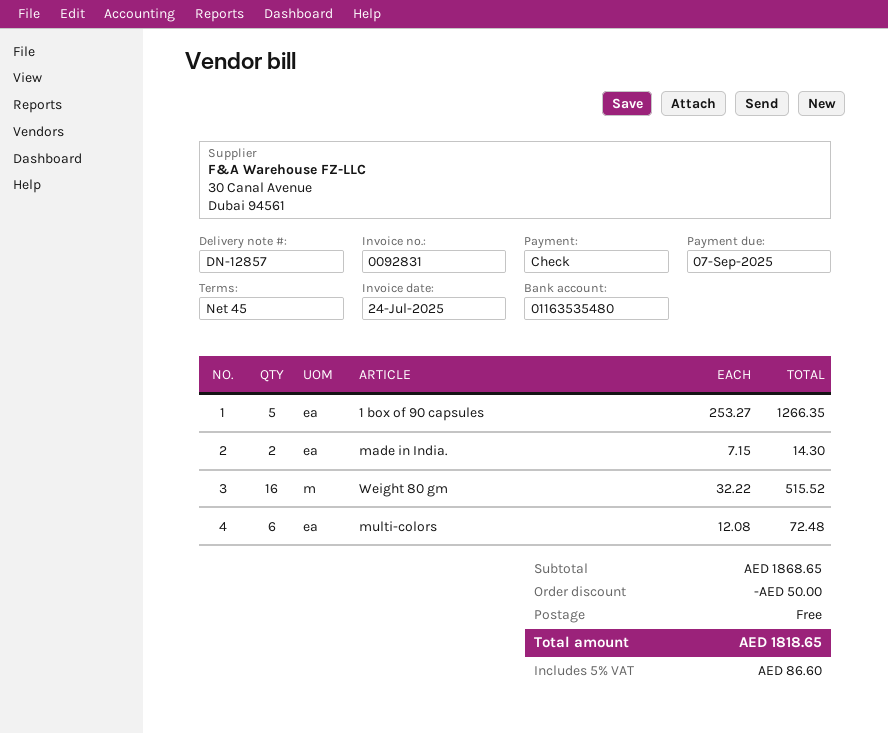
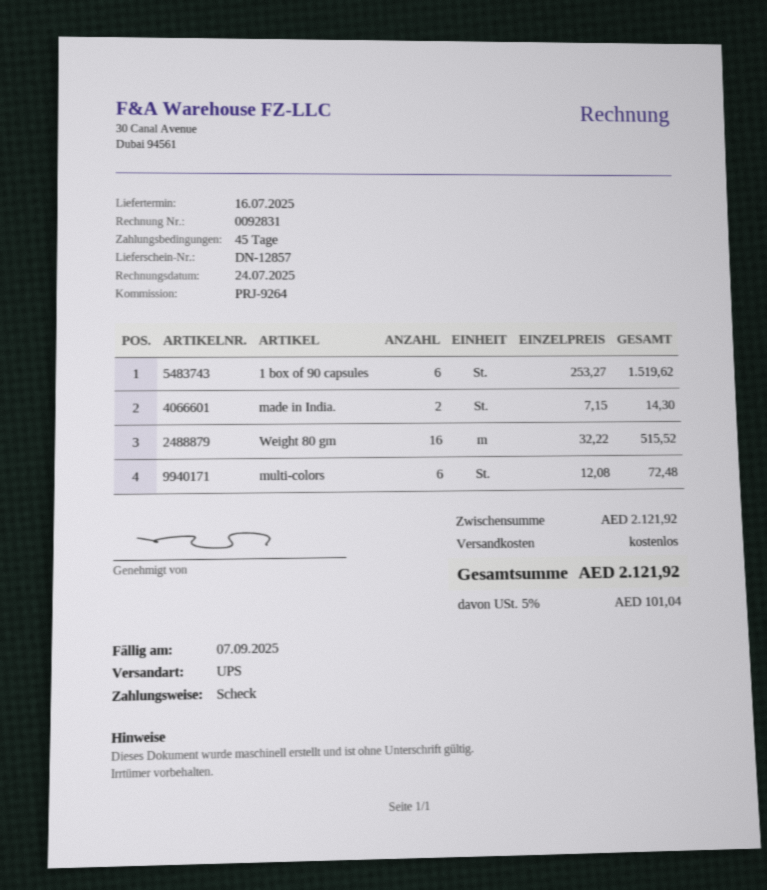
1 box of 90 capsules: 5 x 253.27 = 1266.35 -> 6 x 253.27 = 1519.62
subtotal: 1868.65 -> 2121.92
discount: 50.00 -> none
tax: 5% = 86.60 -> 5% = 101.04
total: 1818.65 -> 2121.92

